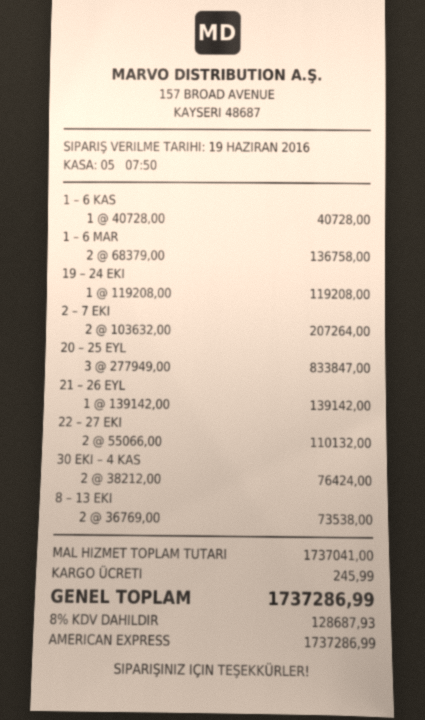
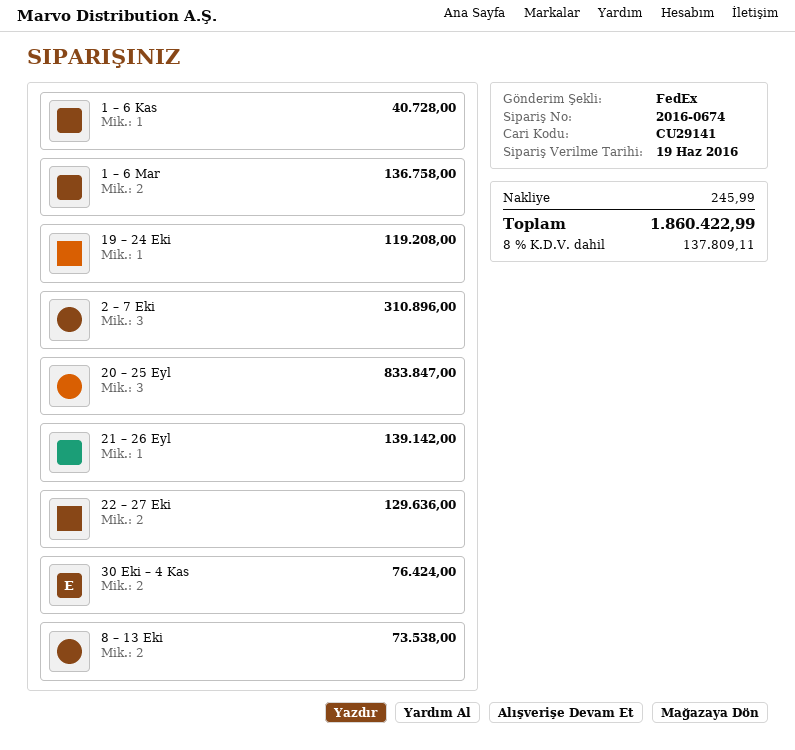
2 – 7 EKI: 2 for 207264.00 -> 3 for 310896.00
22 – 27 EKI: 2 for 110132.00 -> 2 for 129636.00
tax: 8% = 128687.93 -> 8% = 137809.11
total: 1737286.99 -> 1860422.99

